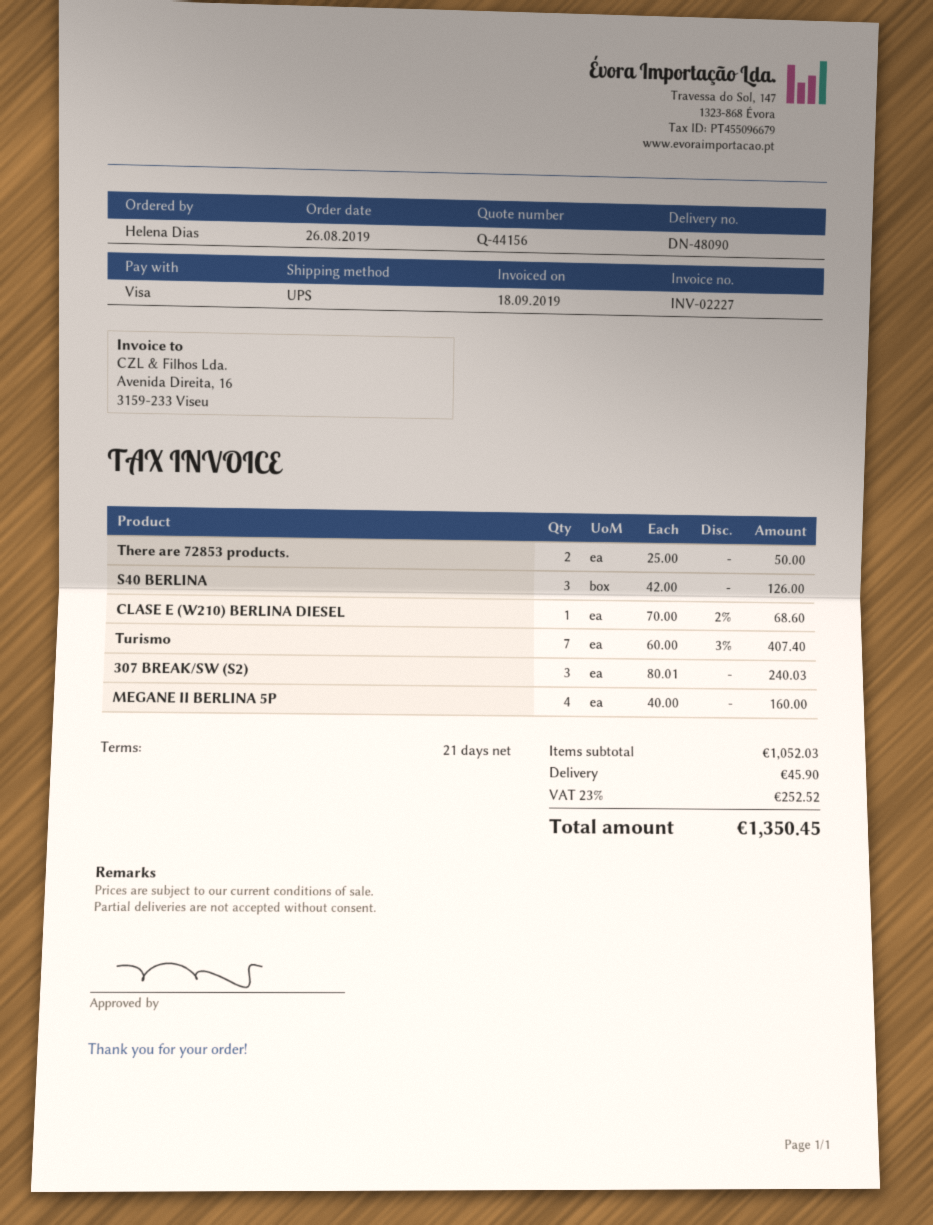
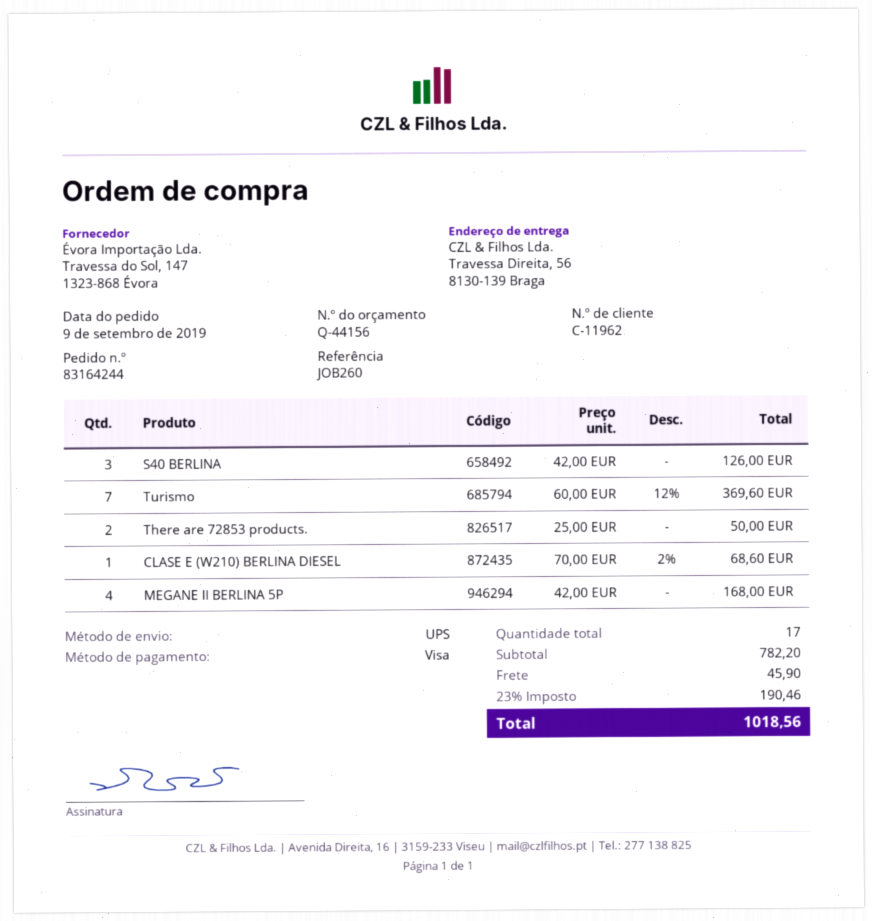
order date: 2019-08-26 -> 2019-09-09
Turismo: 7 x 60.00 - 3% = 407.40 -> 7 x 60.00 - 12% = 369.60
307 BREAK/SW (S2): 3 x 80.01 = 240.03 -> none
MEGANE II BERLINA 5P: 4 x 40.00 = 160.00 -> 4 x 42.00 = 168.00
subtotal: 1052.03 -> 782.20
tax: 23% = 252.52 -> 23% = 190.46
total: 1350.45 -> 1018.56

